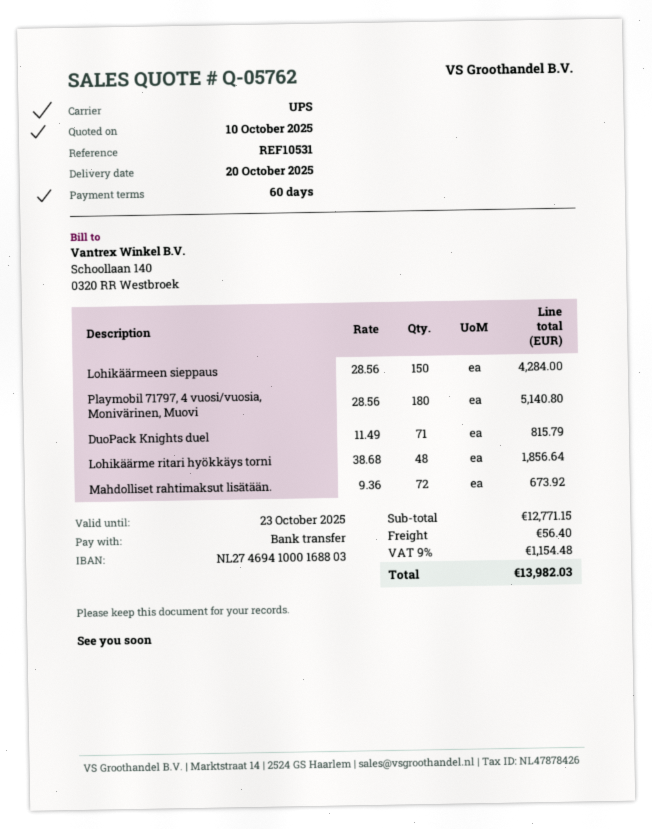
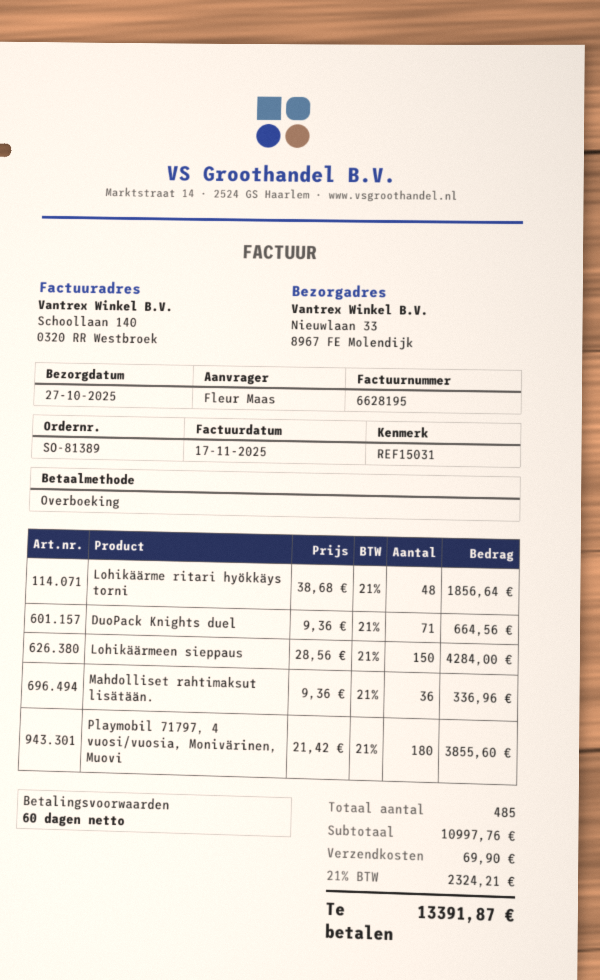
delivery date: 2025-10-20 -> 2025-10-27
reference: REF10531 -> REF15031
Playmobil 71797, 4 vuosi/vuosia, Monivärinen, Muovi: 180 x 28.56 = 5140.80 -> 180 x 21.42 = 3855.60
DuoPack Knights duel: 71 x 11.49 = 815.79 -> 71 x 9.36 = 664.56
Mahdolliset rahtimaksut lisätään.: 72 x 9.36 = 673.92 -> 36 x 9.36 = 336.96
subtotal: 12771.15 -> 10997.76
shipping: 56.40 -> 69.90
tax: 9% = 1154.48 -> 21% = 2324.21
total: 13982.03 -> 13391.87

